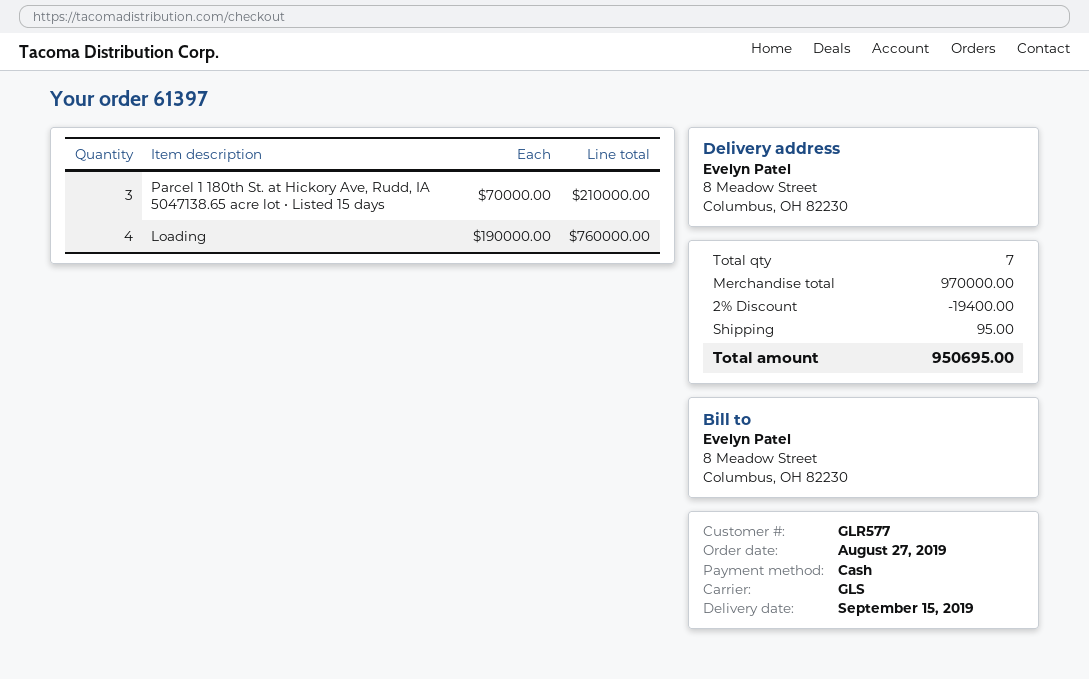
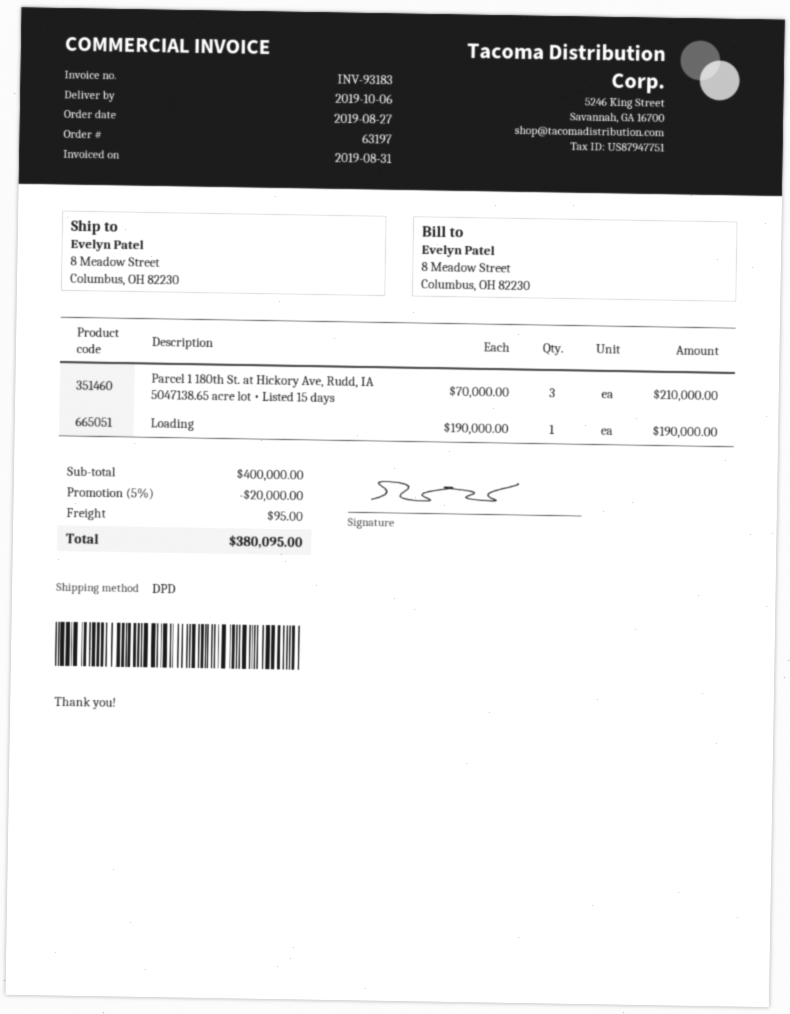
order number: 61397 -> 63197
delivery date: 2019-09-15 -> 2019-10-06
shipping method: GLS -> DPD
Loading: 4 x 190000.00 = 760000.00 -> 1 x 190000.00 = 190000.00
subtotal: 970000.00 -> 400000.00
discount: 2% = 19400.00 -> 5% = 20000.00
total: 950695.00 -> 380095.00

